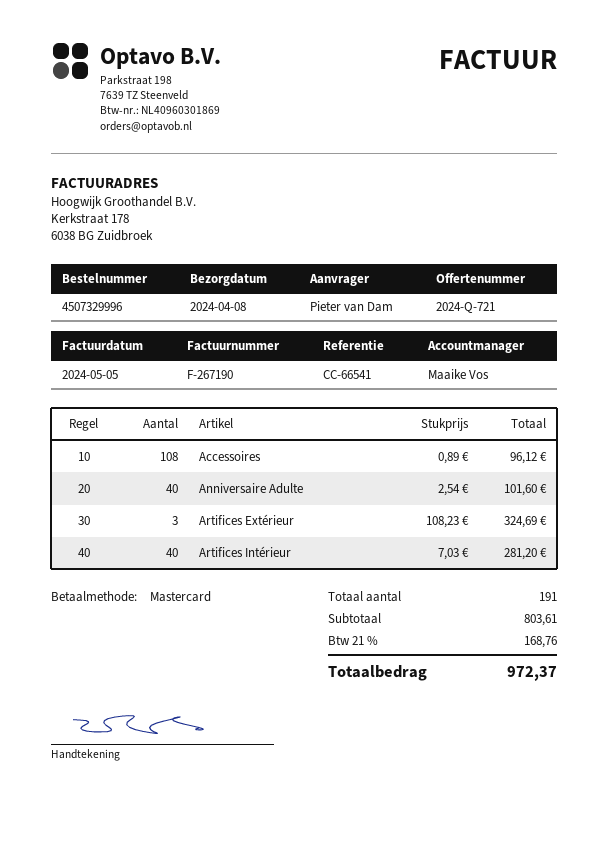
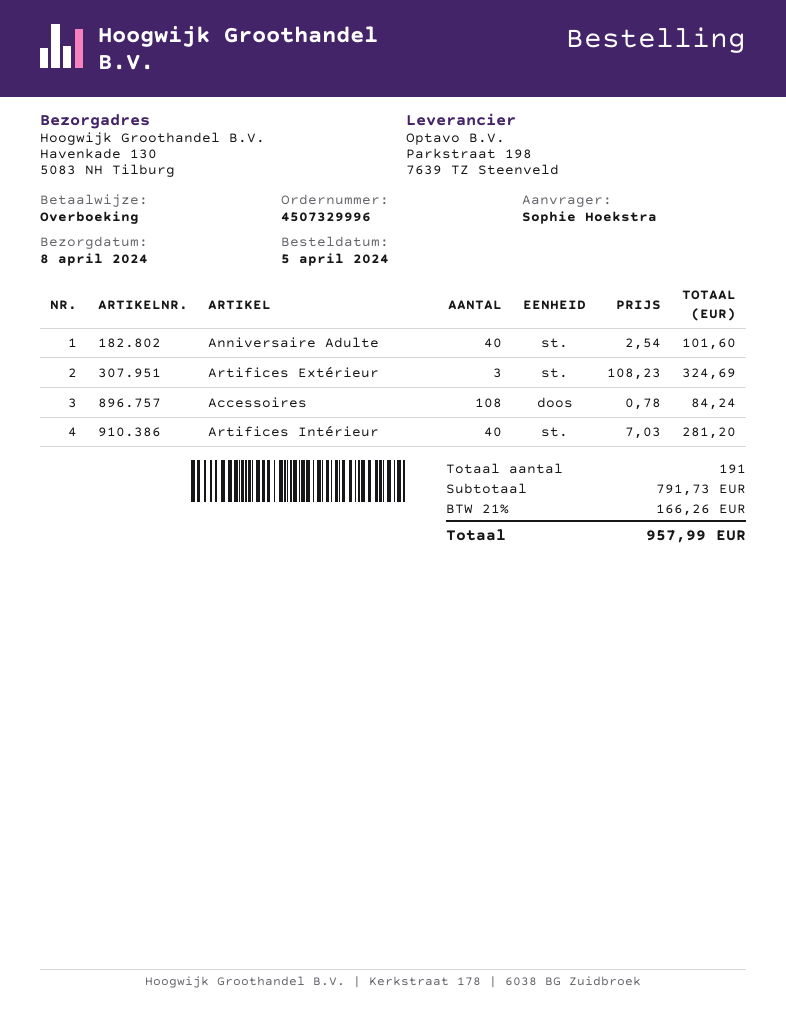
ordered by: Pieter van Dam -> Sophie Hoekstra
payment method: Mastercard -> bank transfer
Accessoires: 108 x 0.89 = 96.12 -> 108 x 0.78 = 84.24
subtotal: 803.61 -> 791.73
tax: 21% = 168.76 -> 21% = 166.26
total: 972.37 -> 957.99

